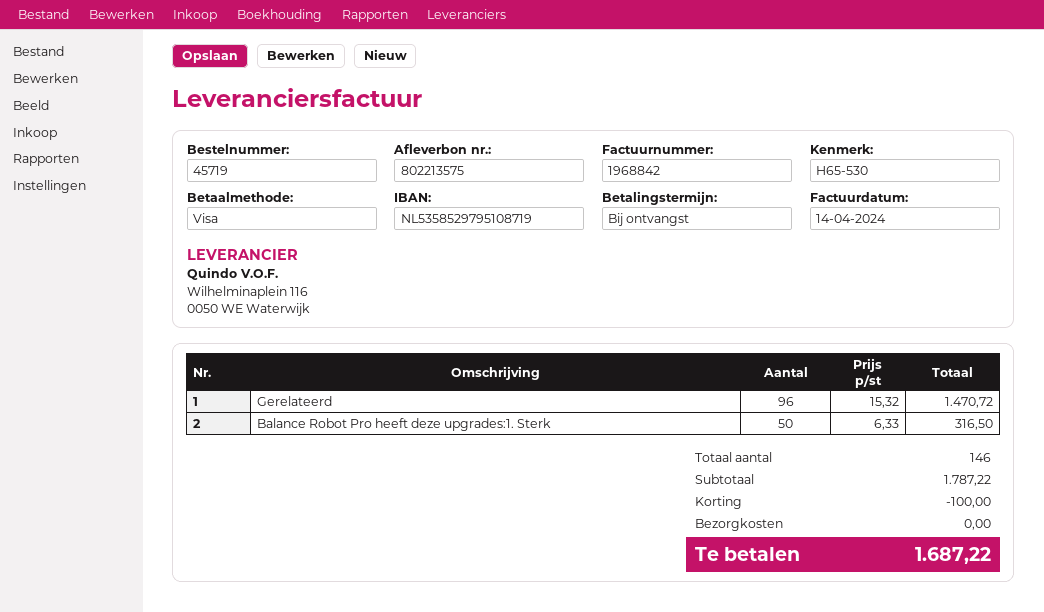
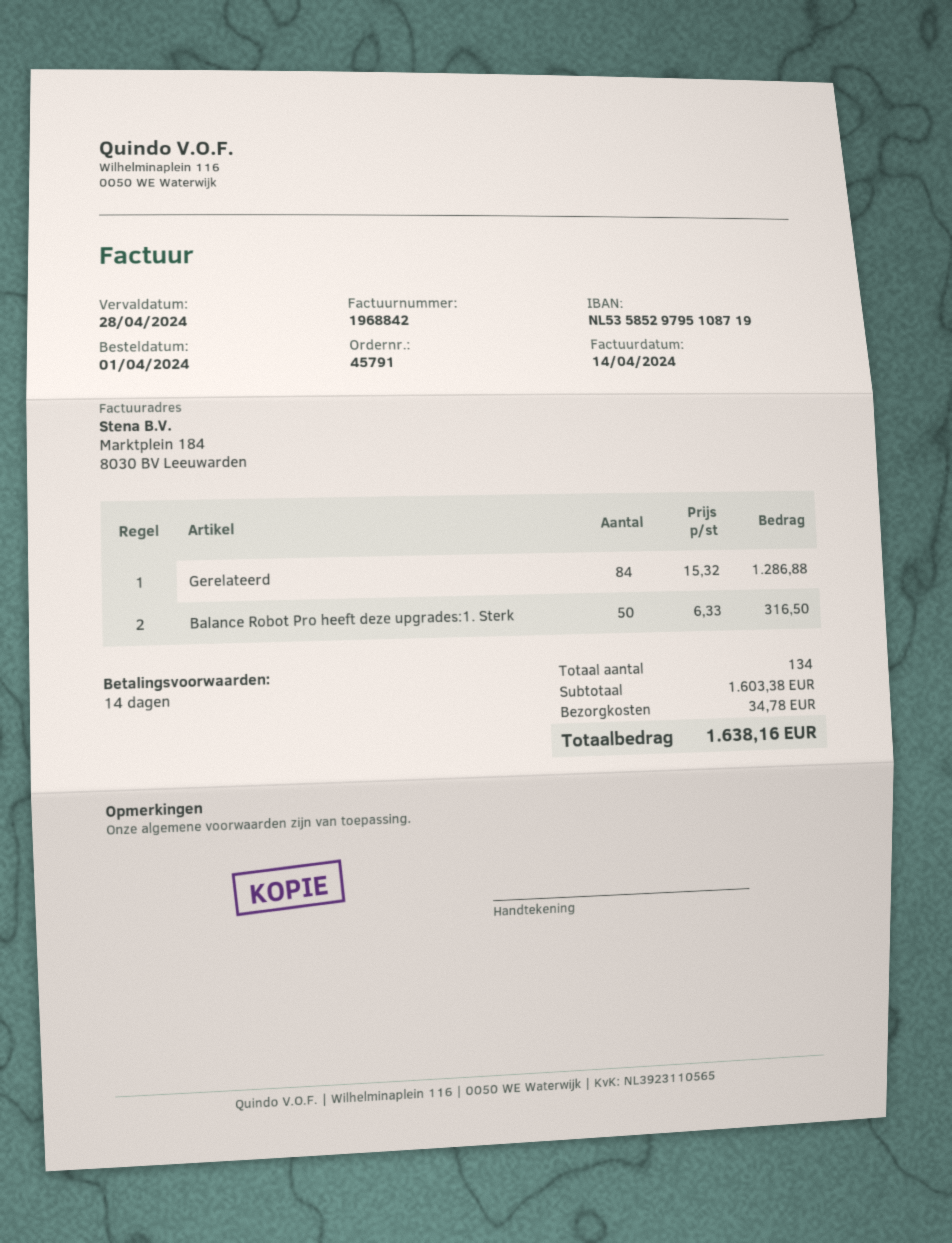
order number: 45719 -> 45791
payment terms: on receipt -> 14 days
Gerelateerd: 96 x 15.32 = 1470.72 -> 84 x 15.32 = 1286.88
total quantity: 146 -> 134
subtotal: 1787.22 -> 1603.38
discount: 100.00 -> none
shipping: 0.00 -> 34.78
total: 1687.22 -> 1638.16

